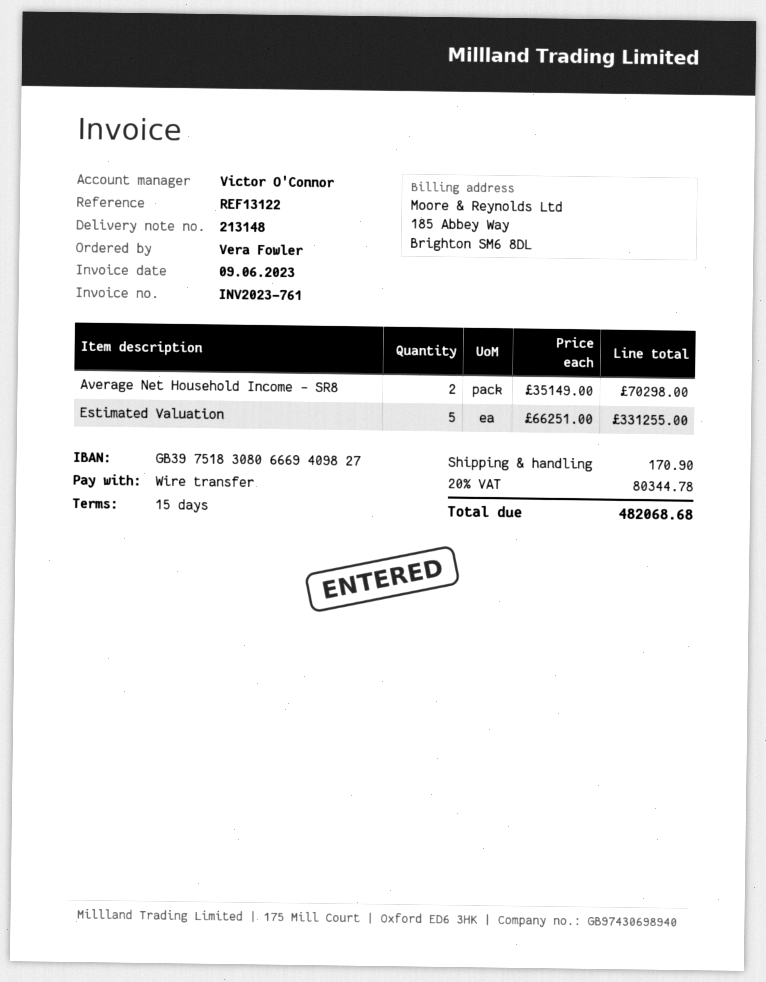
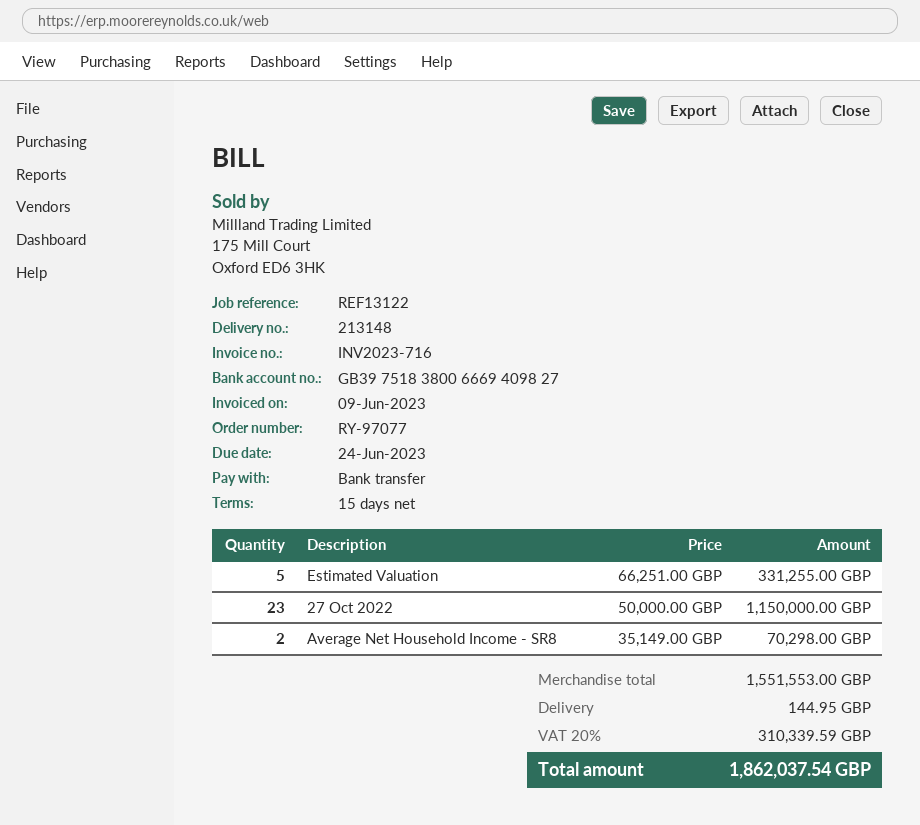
invoice number: INV2023-761 -> INV2023-716
bank account: GB39751830806669409827 -> GB39751838006669409827
27 Oct 2022: none -> 23 x 50000.00 = 1150000.00
shipping: 170.90 -> 144.95
tax: 20% = 80344.78 -> 20% = 310339.59
total: 482068.68 -> 1862037.54

